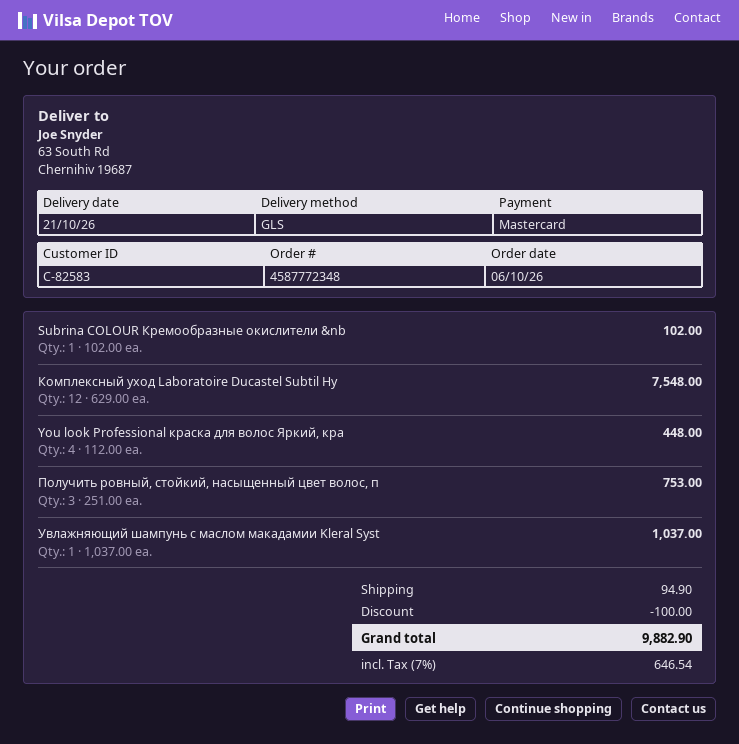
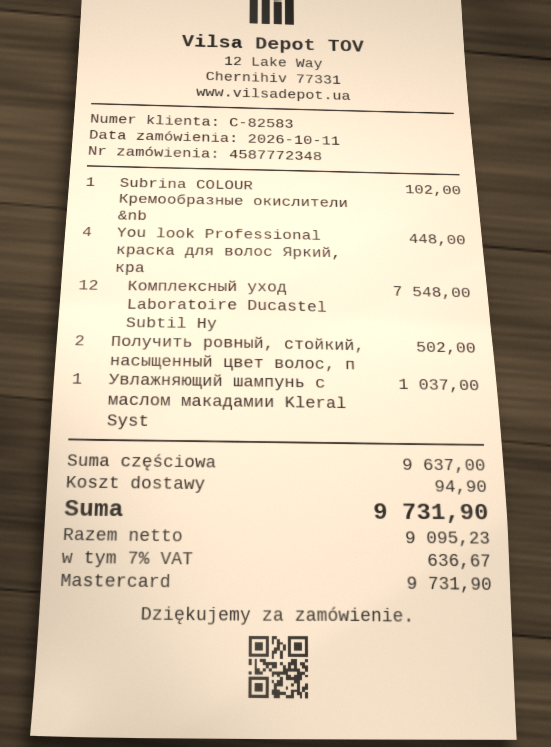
order date: 2026-10-06 -> 2026-10-11
Получить ровный, стойкий, насыщенный цвет волос, п: 3 for 753.00 -> 2 for 502.00
discount: 100.00 -> none
tax: 7% = 646.54 -> 7% = 636.67
total: 9882.90 -> 9731.90

